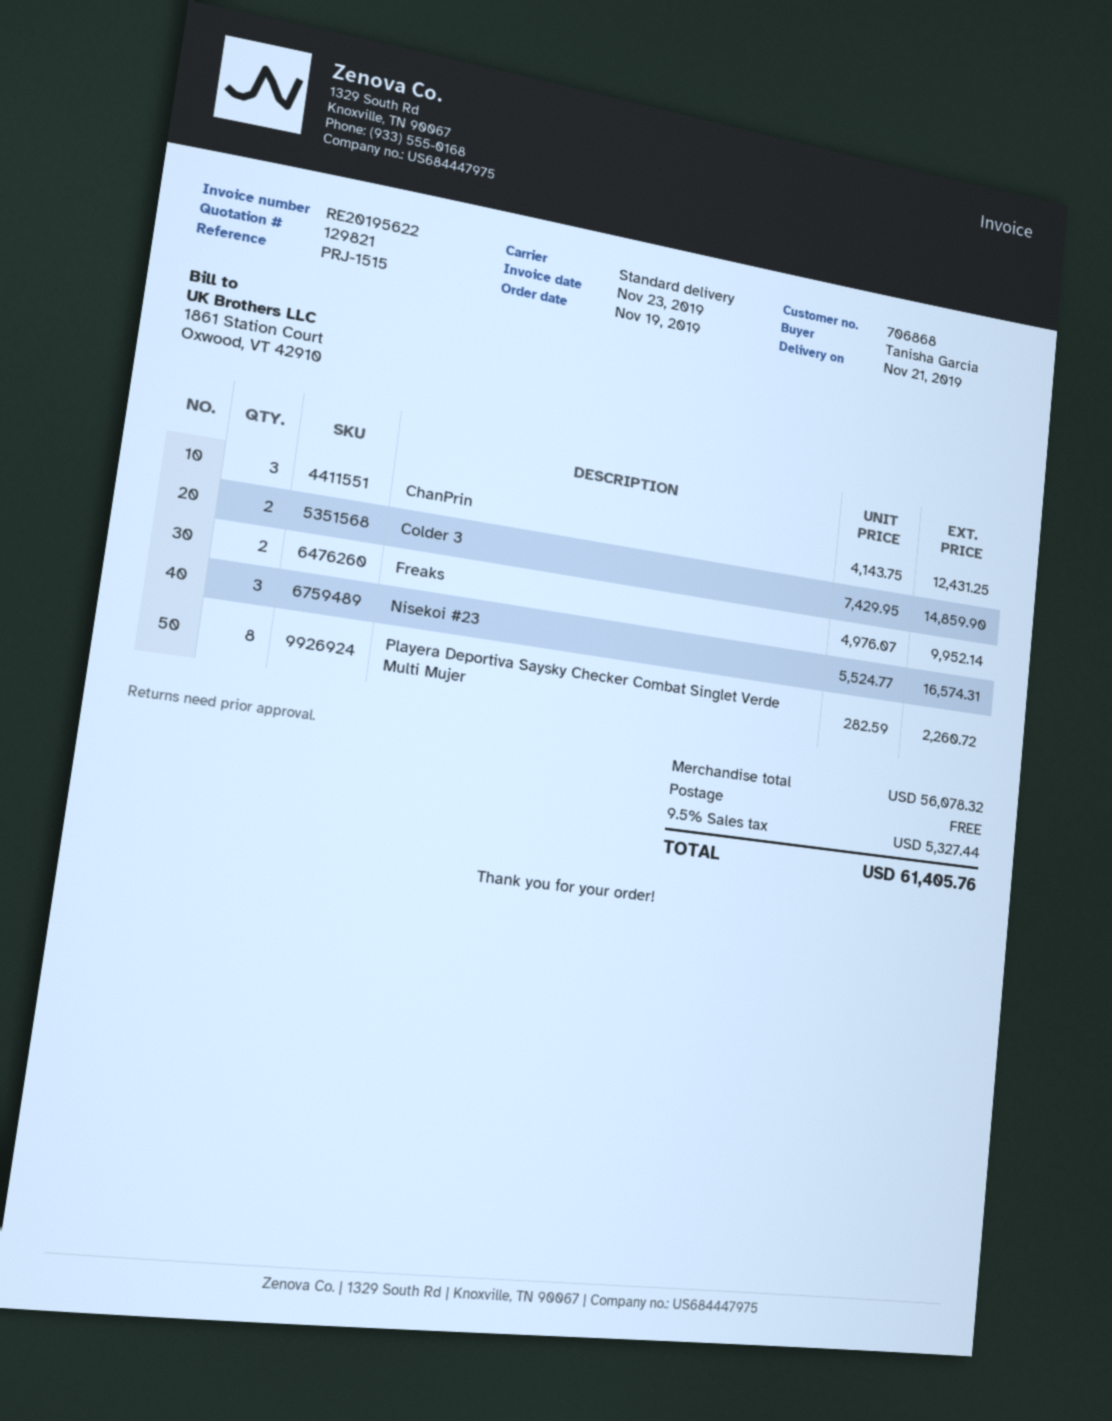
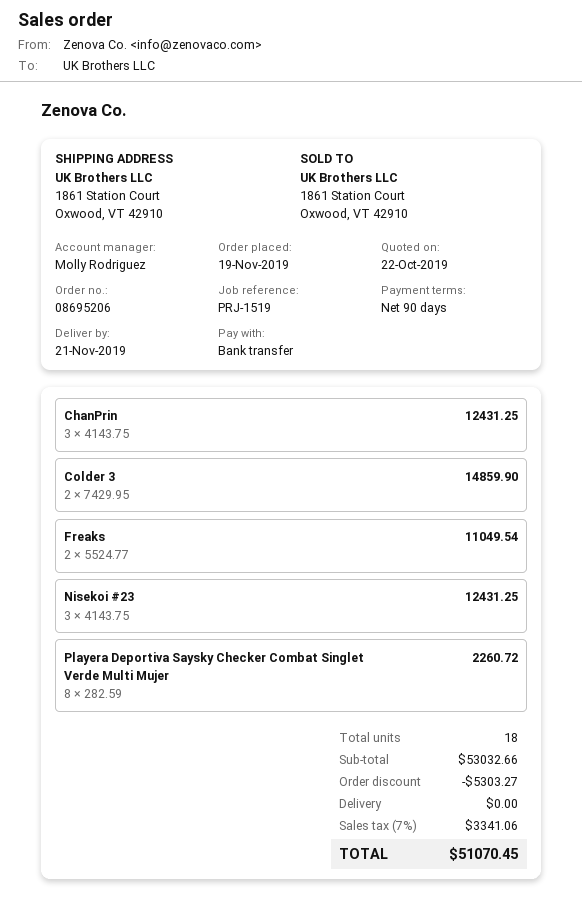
reference: PRJ-1515 -> PRJ-1519
Freaks: 2 x 4976.07 = 9952.14 -> 2 x 5524.77 = 11049.54
Nisekoi #23: 3 x 5524.77 = 16574.31 -> 3 x 4143.75 = 12431.25
subtotal: 56078.32 -> 53032.66
discount: none -> 5303.27
tax: 9.5% = 5327.44 -> 7% = 3341.06
total: 61405.76 -> 51070.45

